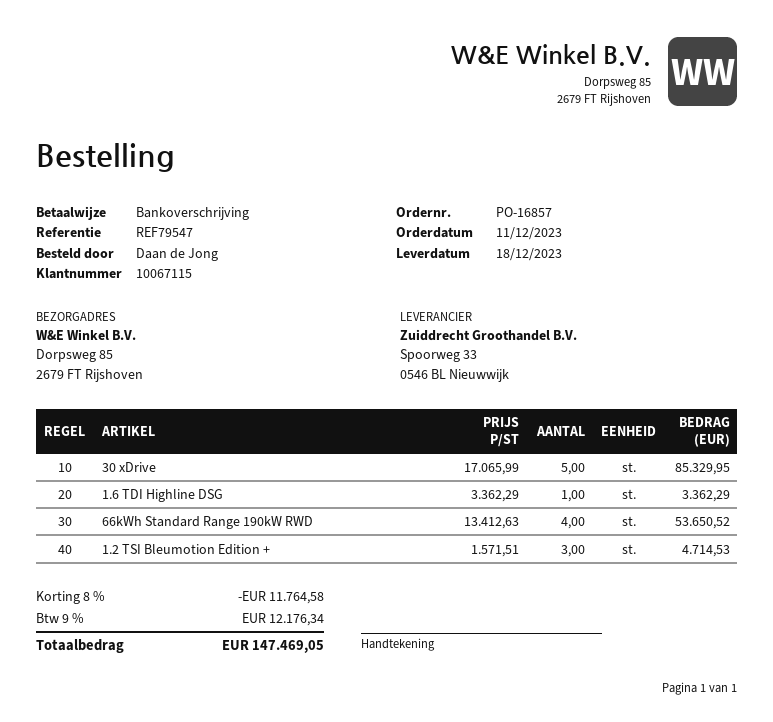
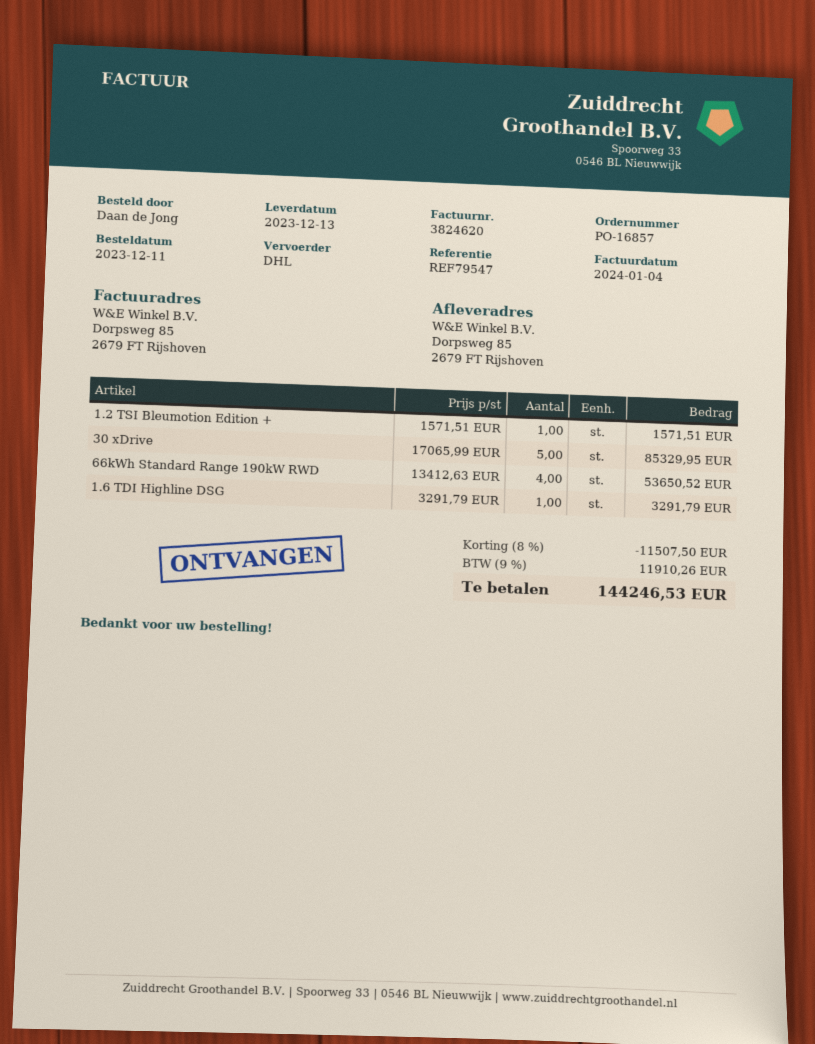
delivery date: 2023-12-18 -> 2023-12-13
1.6 TDI Highline DSG: 1 x 3362.29 = 3362.29 -> 1 x 3291.79 = 3291.79
1.2 TSI Bleumotion Edition +: 3 x 1571.51 = 4714.53 -> 1 x 1571.51 = 1571.51
discount: 8% = 11764.58 -> 8% = 11507.50
tax: 9% = 12176.34 -> 9% = 11910.26
total: 147469.05 -> 144246.53

